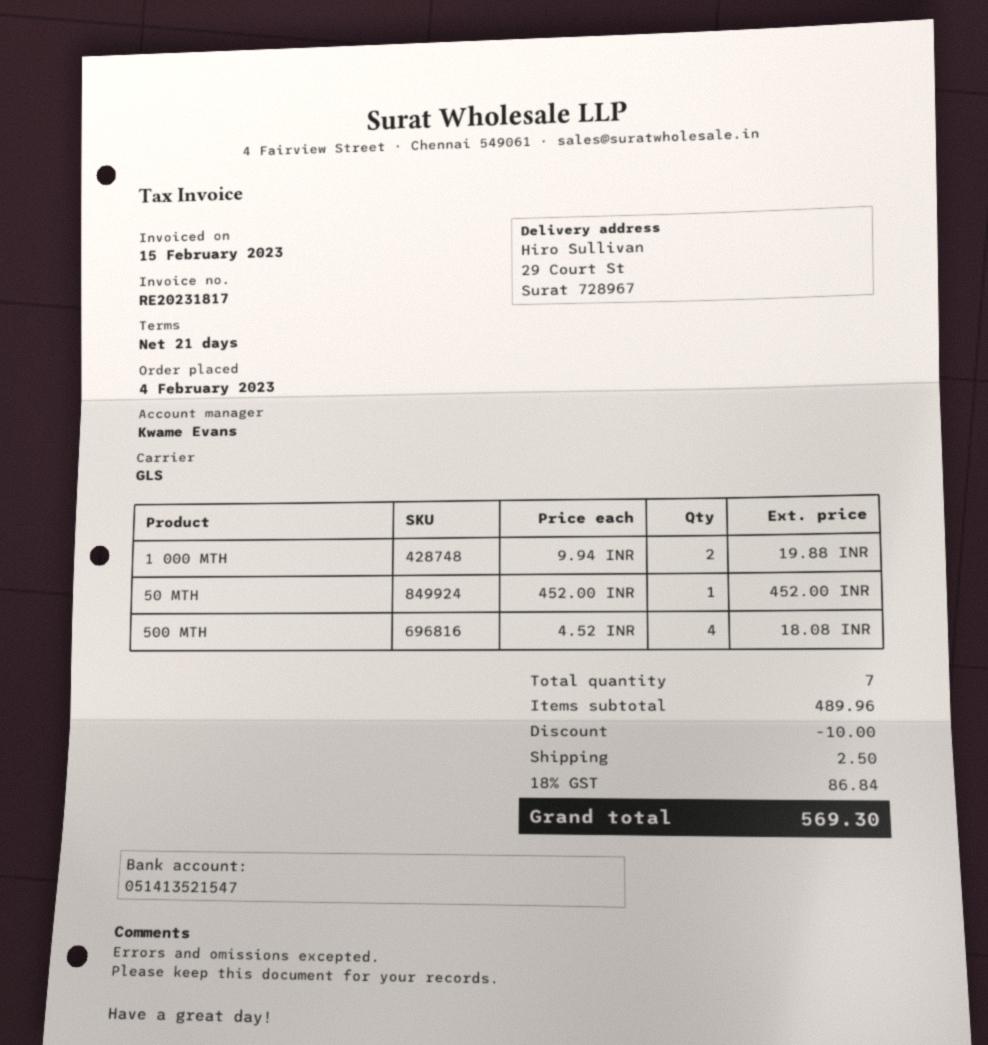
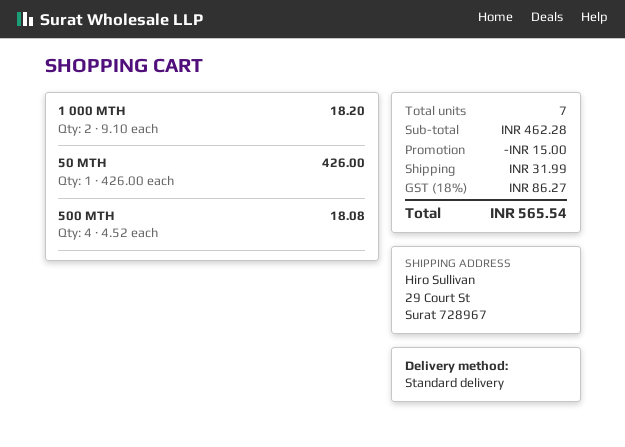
shipping method: GLS -> standard
1 000 MTH: 2 x 9.94 = 19.88 -> 2 x 9.10 = 18.20
50 MTH: 1 x 452.00 = 452.00 -> 1 x 426.00 = 426.00
subtotal: 489.96 -> 462.28
discount: 10.00 -> 15.00
shipping: 2.50 -> 31.99
tax: 18% = 86.84 -> 18% = 86.27
total: 569.30 -> 565.54

